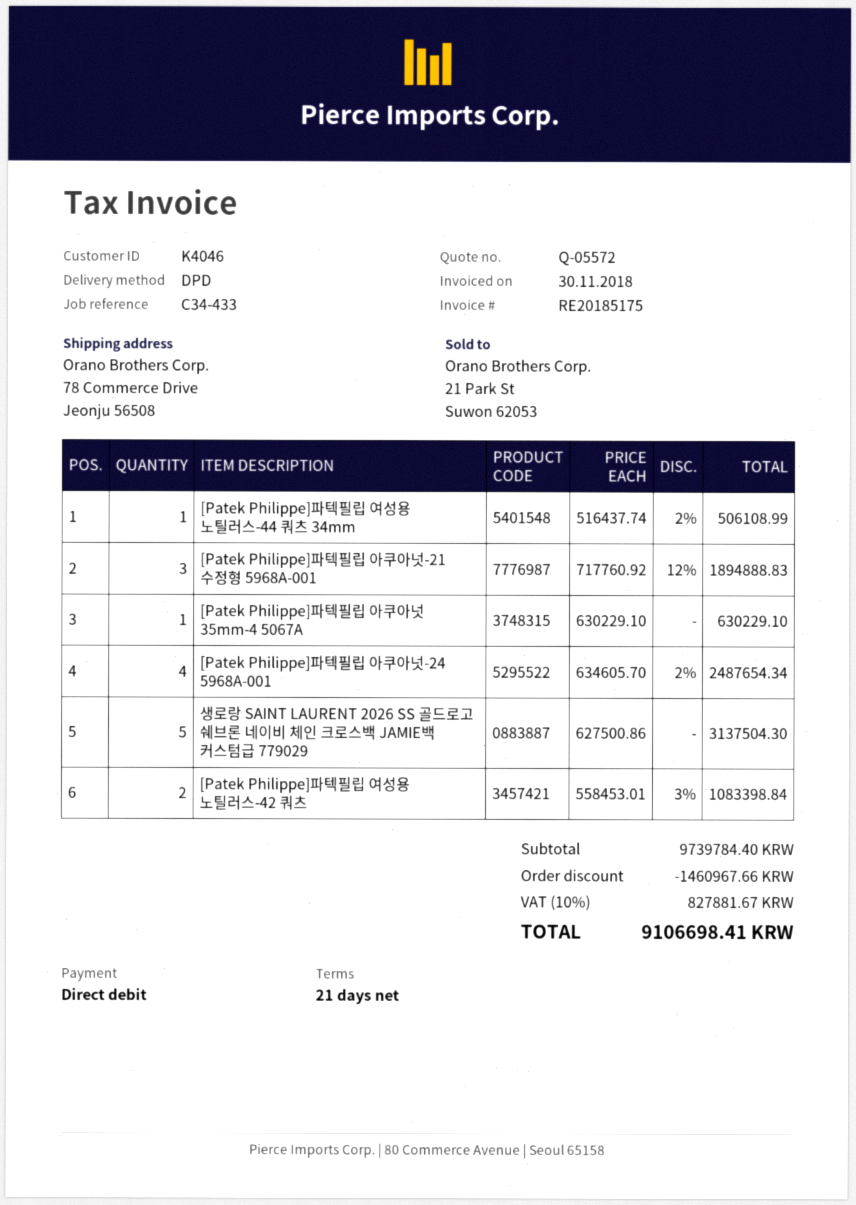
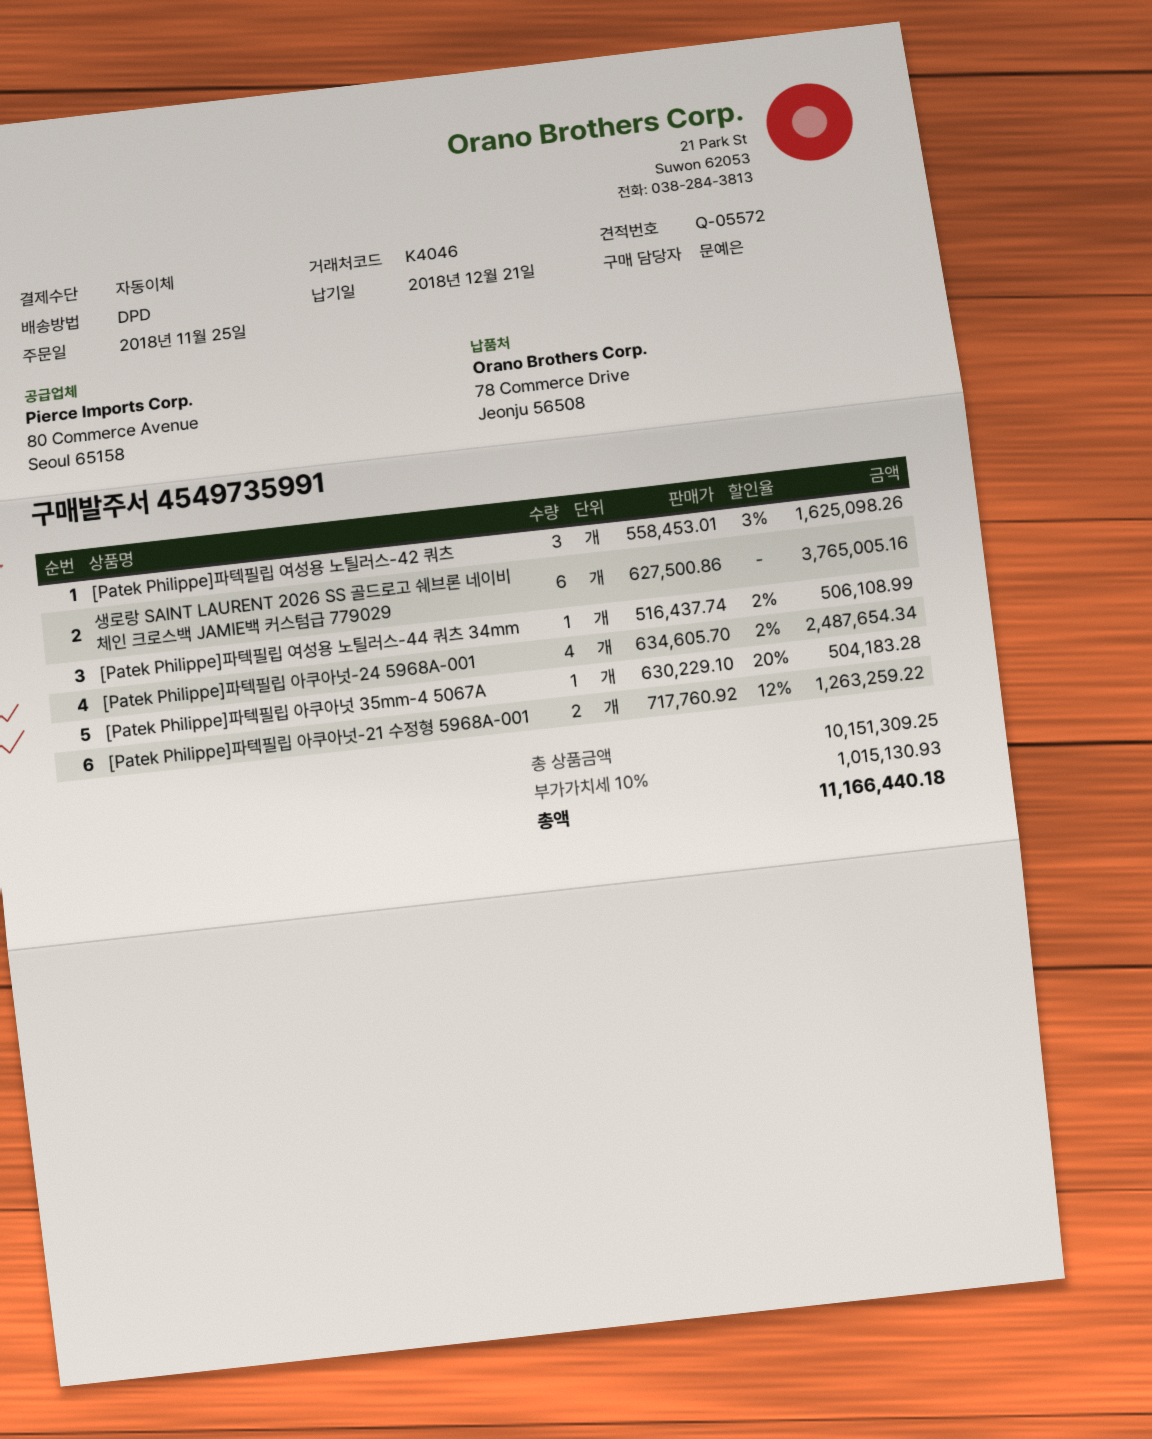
[Patek Philippe]파텍필립 아쿠아넛-21 수정형 5968A-001: 3 x 717760.92 - 12% = 1894888.83 -> 2 x 717760.92 - 12% = 1263259.22
[Patek Philippe]파텍필립 아쿠아넛 35mm-4 5067A: 1 x 630229.10 = 630229.10 -> 1 x 630229.10 - 20% = 504183.28
생로랑 SAINT LAURENT 2026 SS 골드로고 쉐브론 네이비 체인 크로스백 JAMIE백 커스텀급 779029: 5 x 627500.86 = 3137504.30 -> 6 x 627500.86 = 3765005.16
[Patek Philippe]파텍필립 여성용 노틸러스-42 쿼츠: 2 x 558453.01 - 3% = 1083398.84 -> 3 x 558453.01 - 3% = 1625098.26
subtotal: 9739784.40 -> 10151309.25
discount: 1460967.66 -> none
tax: 10% = 827881.67 -> 10% = 1015130.93
total: 9106698.41 -> 11166440.18

